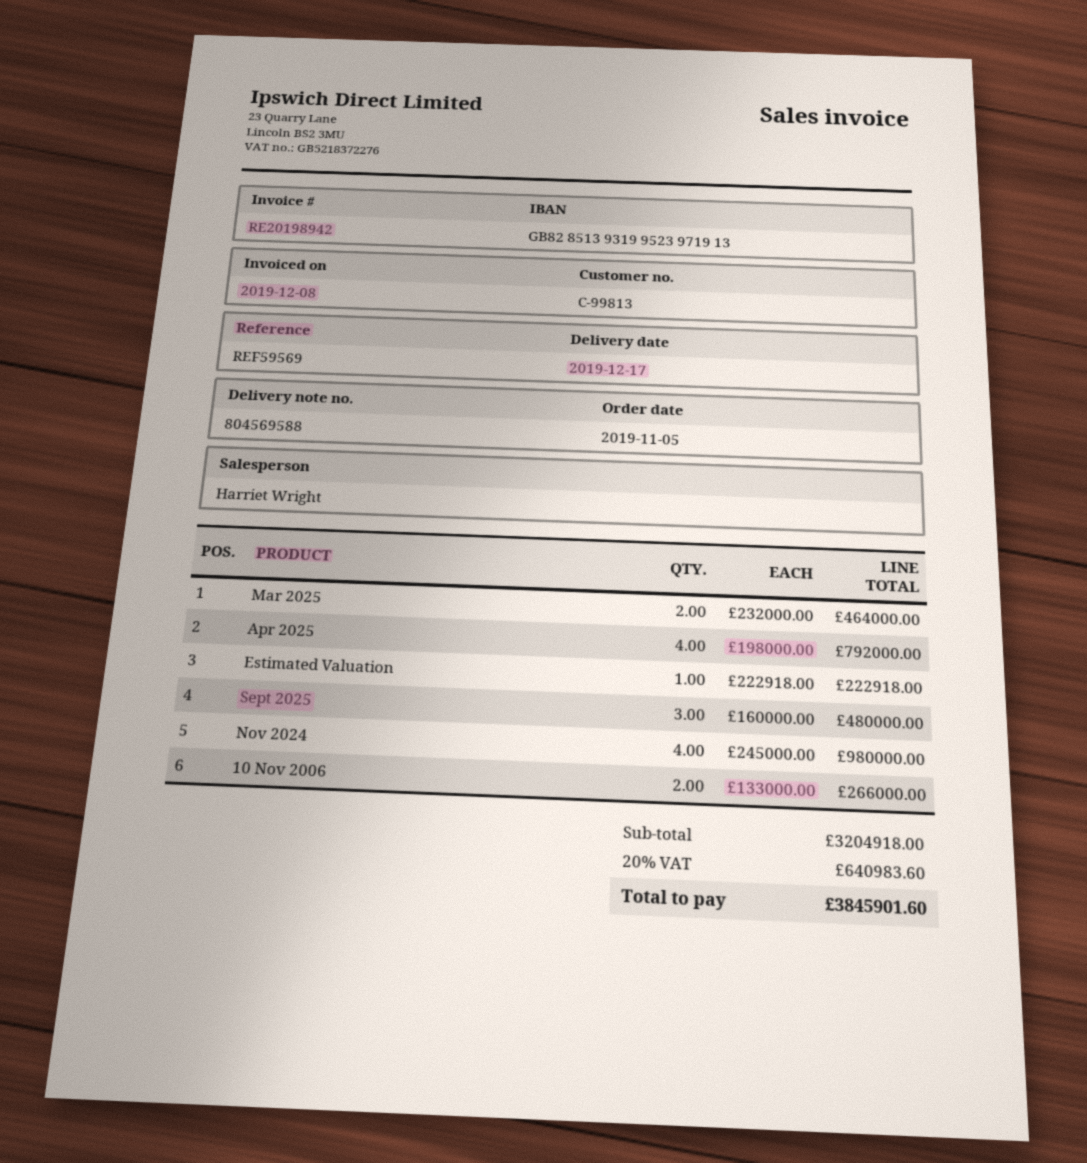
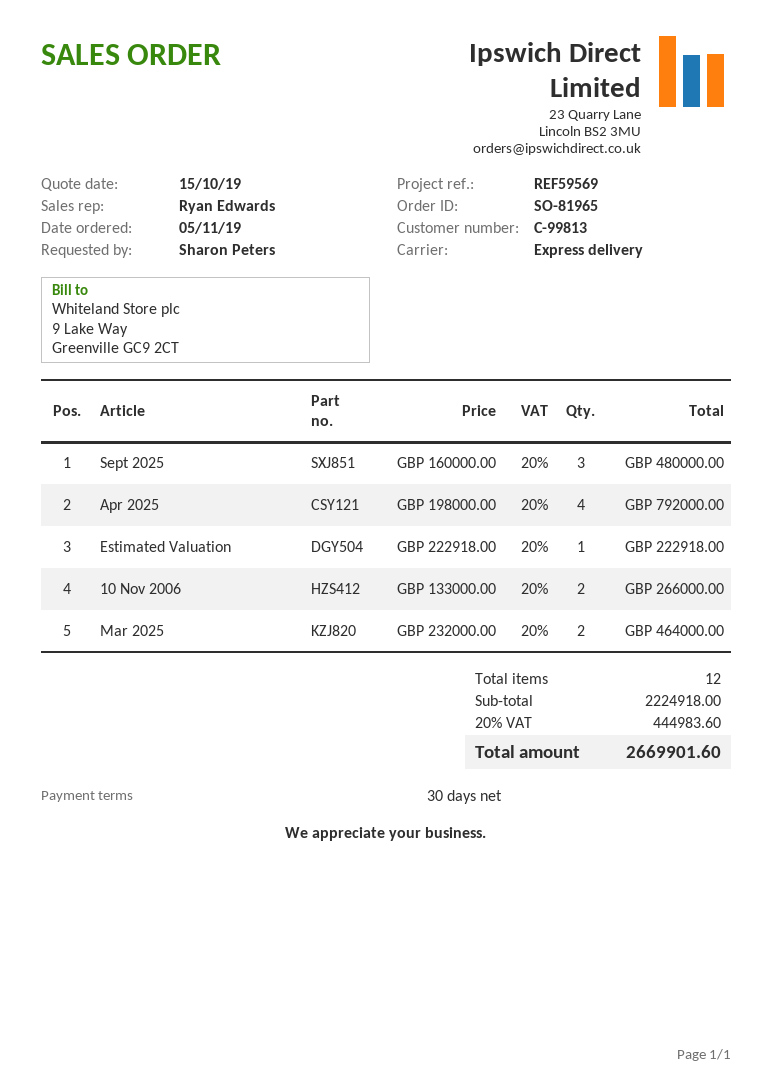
sales rep: Harriet Wright -> Ryan Edwards
Nov 2024: 4 x 245000.00 = 980000.00 -> none
subtotal: 3204918.00 -> 2224918.00
tax: 20% = 640983.60 -> 20% = 444983.60
total: 3845901.60 -> 2669901.60

